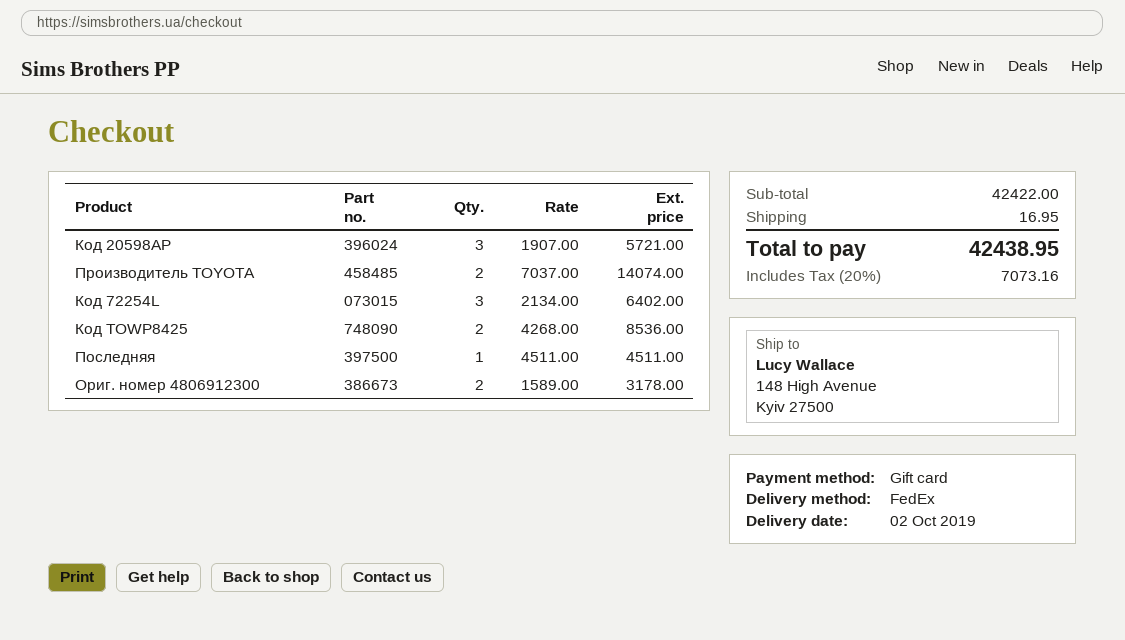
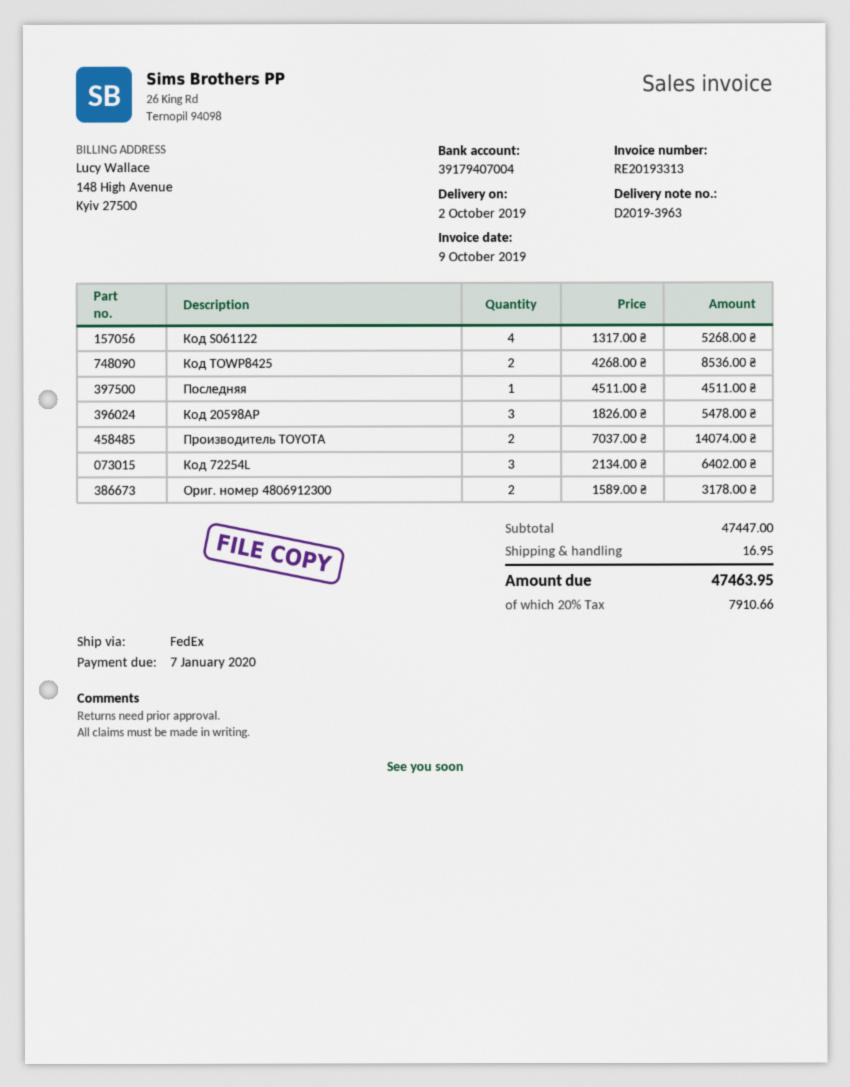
Код 20598AP: 3 x 1907.00 = 5721.00 -> 3 x 1826.00 = 5478.00
Код S061122: none -> 4 x 1317.00 = 5268.00
subtotal: 42422.00 -> 47447.00
tax: 20% = 7073.16 -> 20% = 7910.66
total: 42438.95 -> 47463.95

